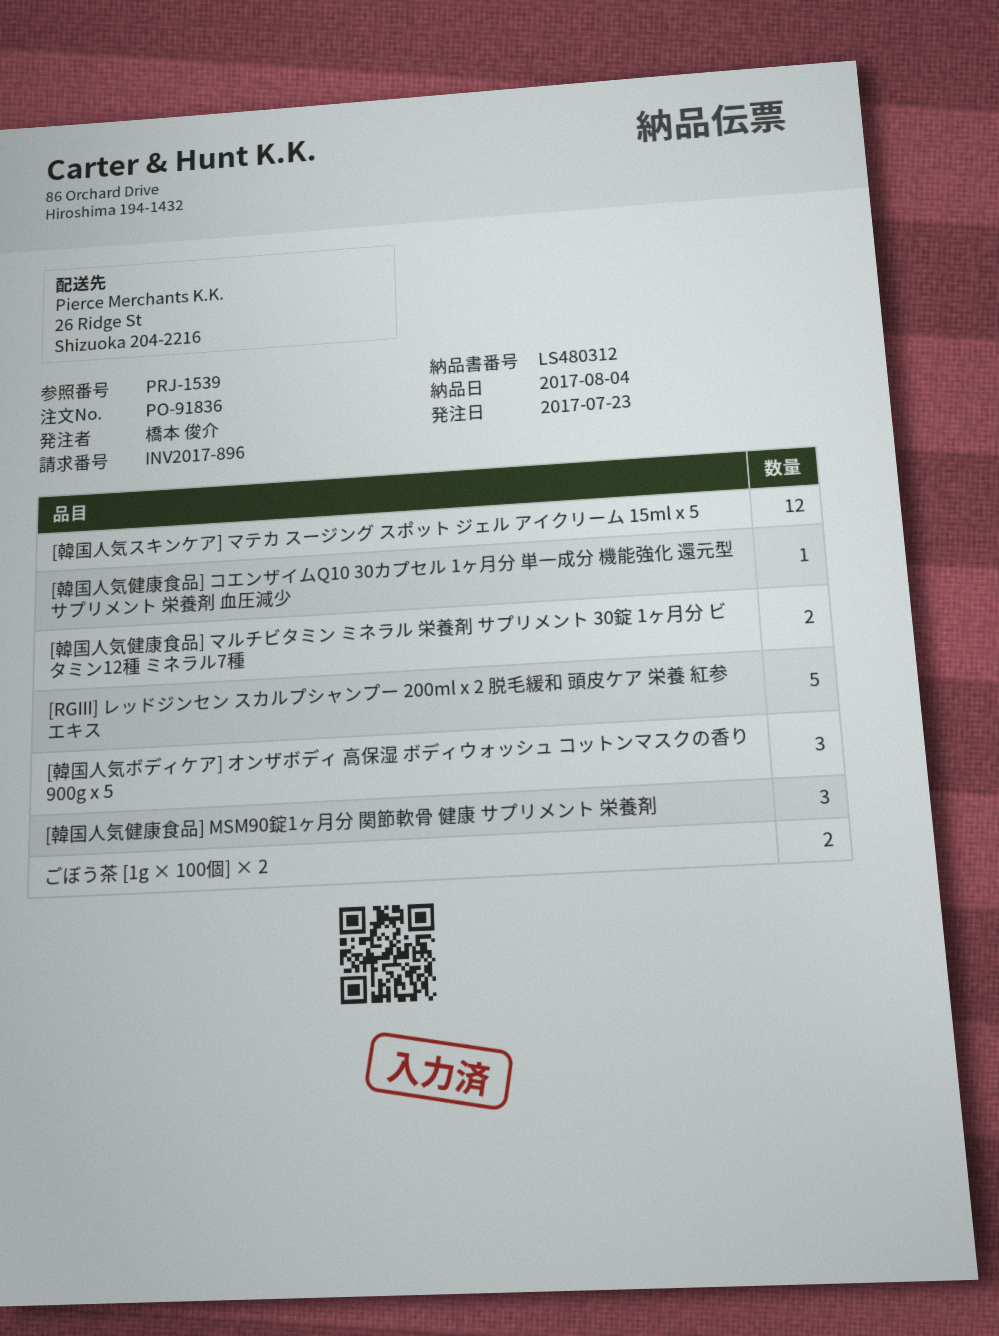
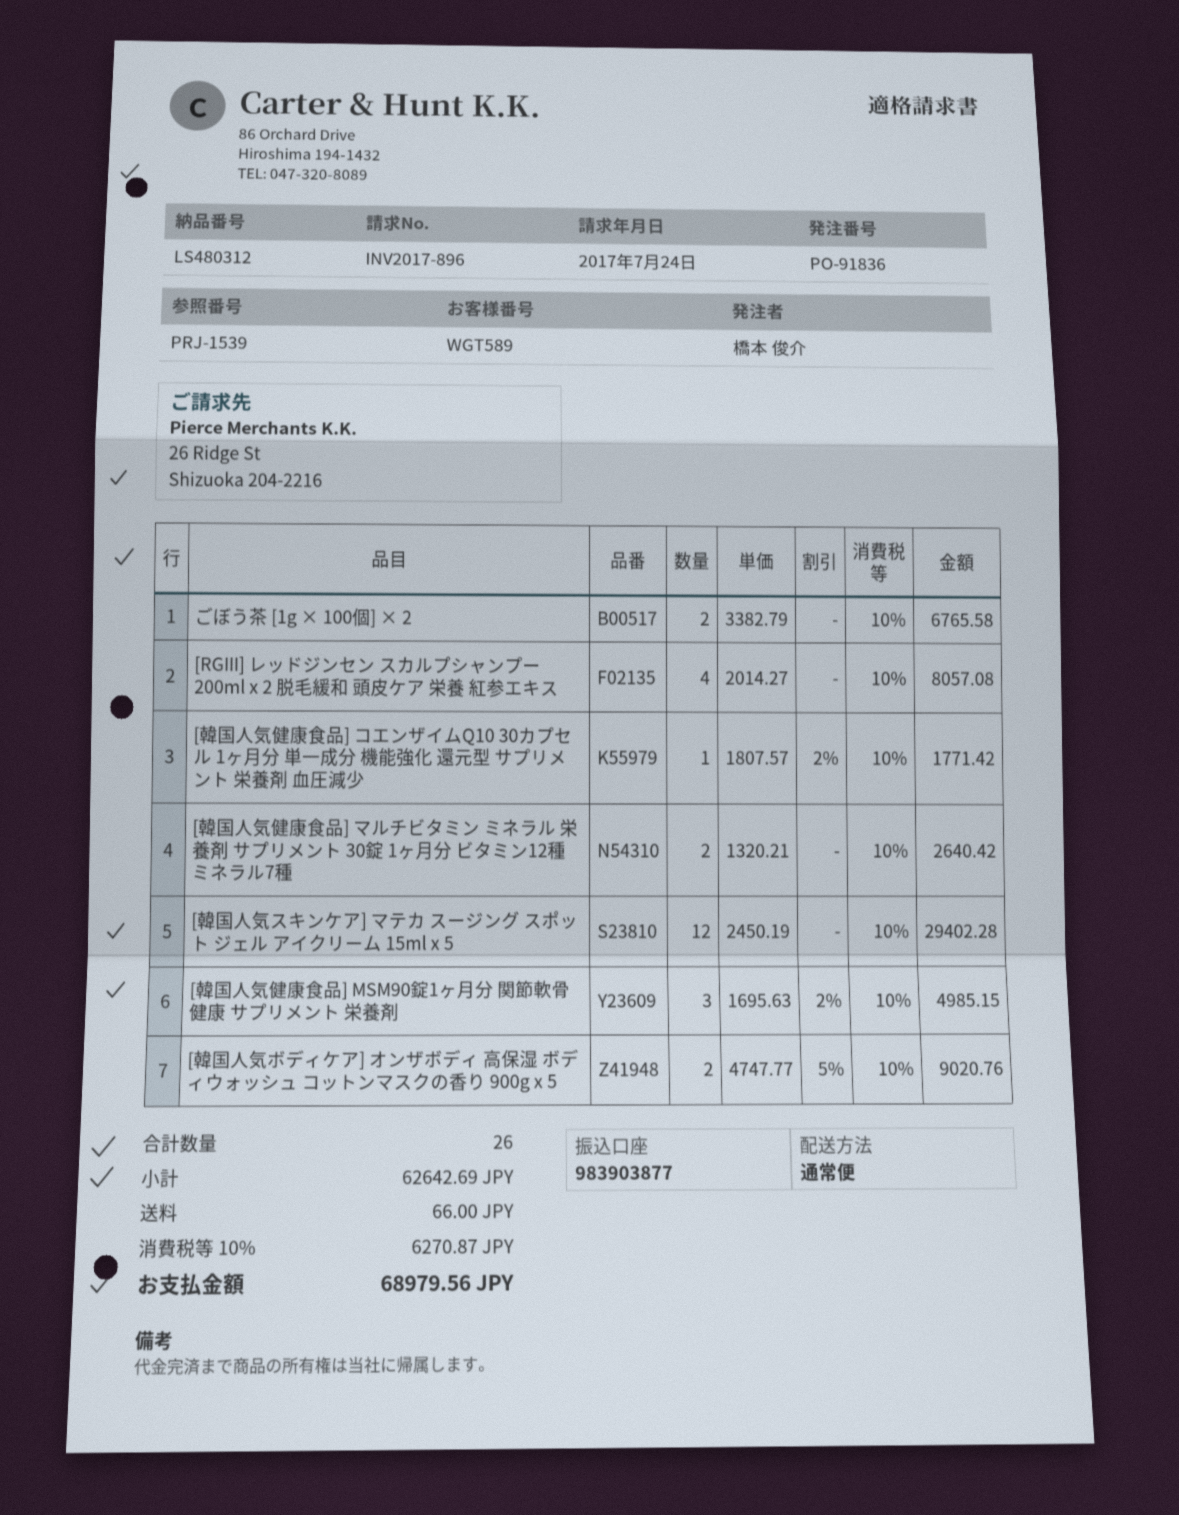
[RGIII] レッドジンセン スカルプシャンプー 200ml x 2 脱毛緩和 頭皮ケア 栄養 紅参エキス: 5 -> 4
[韓国人気ボディケア] オンザボディ 高保湿 ボディウォッシュ コットンマスクの香り 900g x 5: 3 -> 2

